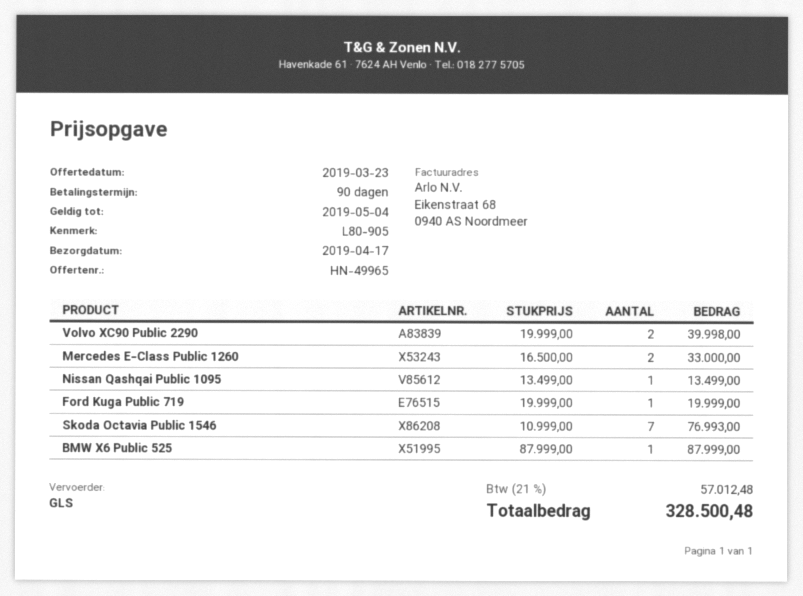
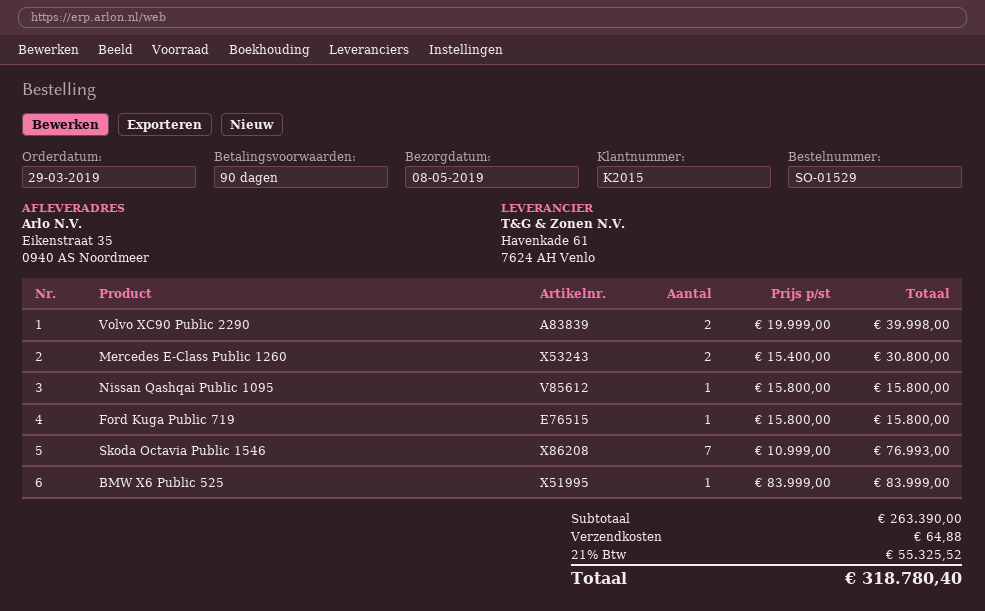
delivery date: 2019-04-17 -> 2019-05-08
Mercedes E-Class Public 1260: 2 x 16500.00 = 33000.00 -> 2 x 15400.00 = 30800.00
Nissan Qashqai Public 1095: 1 x 13499.00 = 13499.00 -> 1 x 15800.00 = 15800.00
Ford Kuga Public 719: 1 x 19999.00 = 19999.00 -> 1 x 15800.00 = 15800.00
BMW X6 Public 525: 1 x 87999.00 = 87999.00 -> 1 x 83999.00 = 83999.00
shipping: none -> 64.88
tax: 21% = 57012.48 -> 21% = 55325.52
total: 328500.48 -> 318780.40

